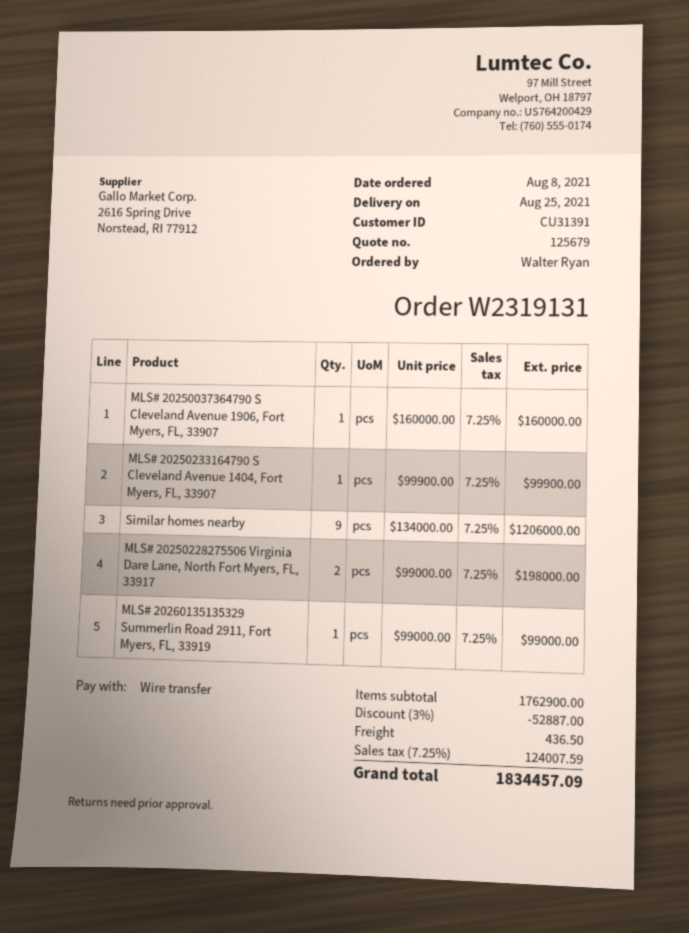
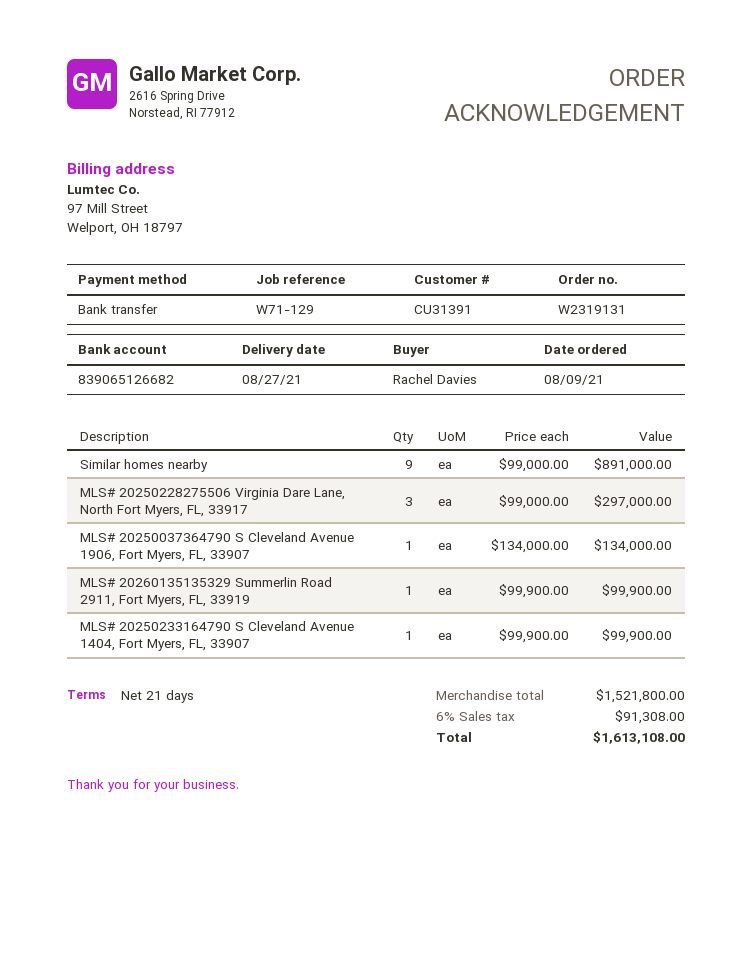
order date: 2021-08-08 -> 2021-08-09
delivery date: 2021-08-25 -> 2021-08-27
ordered by: Walter Ryan -> Rachel Davies
MLS# 20250037364790 S Cleveland Avenue 1906, Fort Myers, FL, 33907: 1 x 160000.00 = 160000.00 -> 1 x 134000.00 = 134000.00
Similar homes nearby: 9 x 134000.00 = 1206000.00 -> 9 x 99000.00 = 891000.00
MLS# 20250228275506 Virginia Dare Lane, North Fort Myers, FL, 33917: 2 x 99000.00 = 198000.00 -> 3 x 99000.00 = 297000.00
MLS# 20260135135329 Summerlin Road 2911, Fort Myers, FL, 33919: 1 x 99000.00 = 99000.00 -> 1 x 99900.00 = 99900.00
subtotal: 1762900.00 -> 1521800.00
discount: 3% = 52887.00 -> none
shipping: 436.50 -> none
tax: 7.25% = 124007.59 -> 6% = 91308.00
total: 1834457.09 -> 1613108.00

